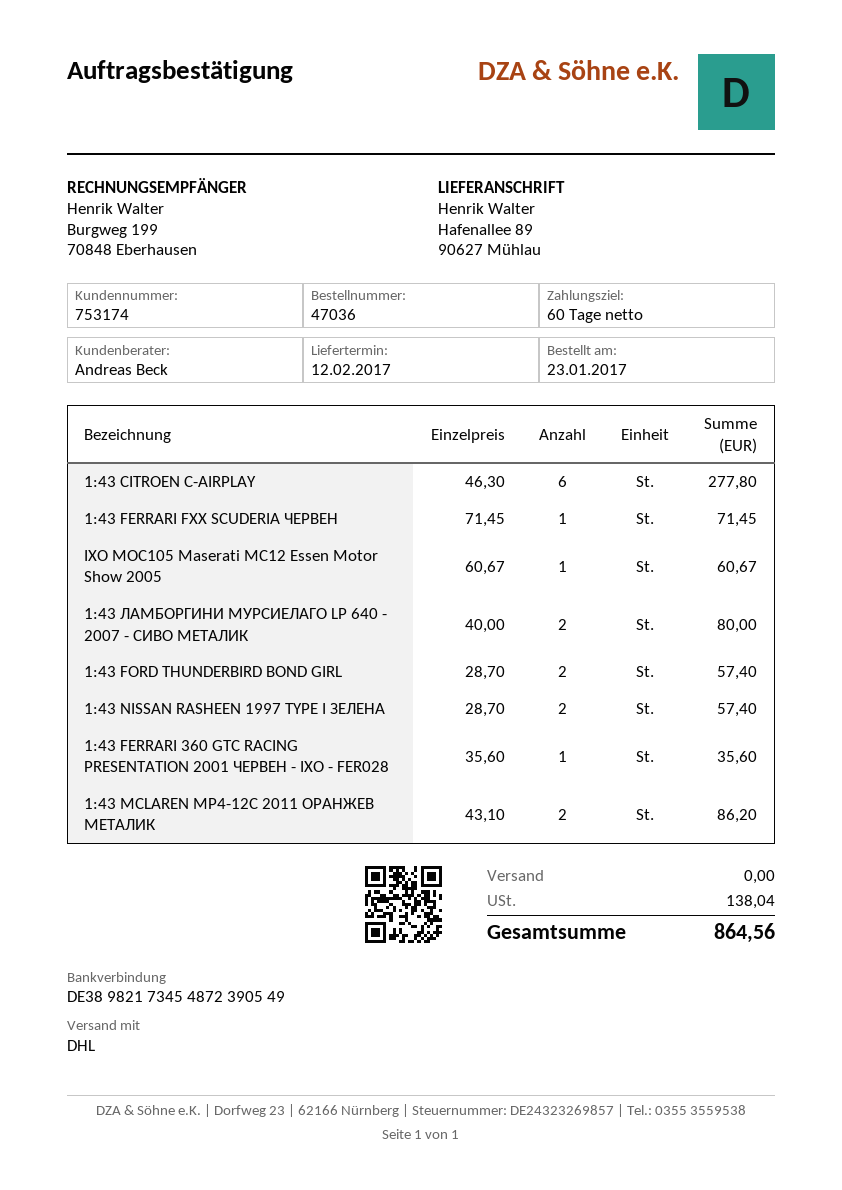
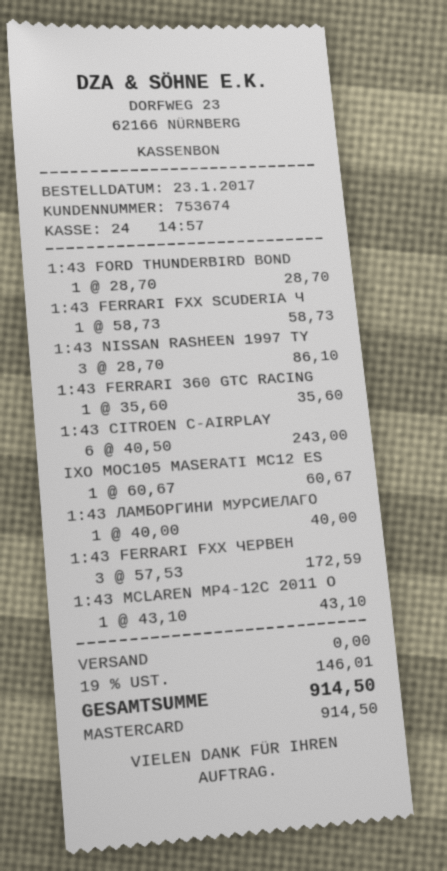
customer number: 753174 -> 753674
1:43 CITROEN C-AIRPLAY: 6 x 46.30 = 277.80 -> 6 x 40.50 = 243.00
1:43 FERRARI FXX SCUDERIA ЧЕРВЕН: 1 x 71.45 = 71.45 -> 1 x 58.73 = 58.73
1:43 ЛАМБОРГИНИ МУРСИЕЛАГО LP 640 - 2007 - СИВО МЕТАЛИК: 2 x 40.00 = 80.00 -> 1 x 40.00 = 40.00
1:43 FORD THUNDERBIRD BOND GIRL: 2 x 28.70 = 57.40 -> 1 x 28.70 = 28.70
1:43 NISSAN RASHEEN 1997 TYPE I ЗЕЛЕНА: 2 x 28.70 = 57.40 -> 3 x 28.70 = 86.10
1:43 MCLAREN MP4-12C 2011 ОРАНЖЕВ МЕТАЛИК: 2 x 43.10 = 86.20 -> 1 x 43.10 = 43.10
1:43 FERRARI FXX ЧЕРВЕН: none -> 3 x 57.53 = 172.59
tax: 138.04 -> 146.01
total: 864.56 -> 914.50

